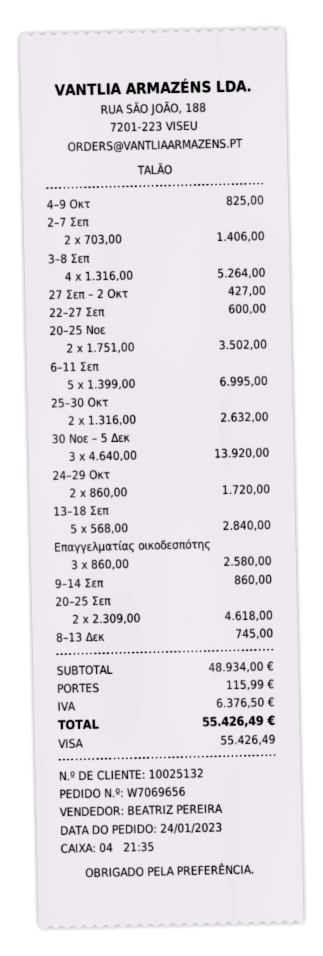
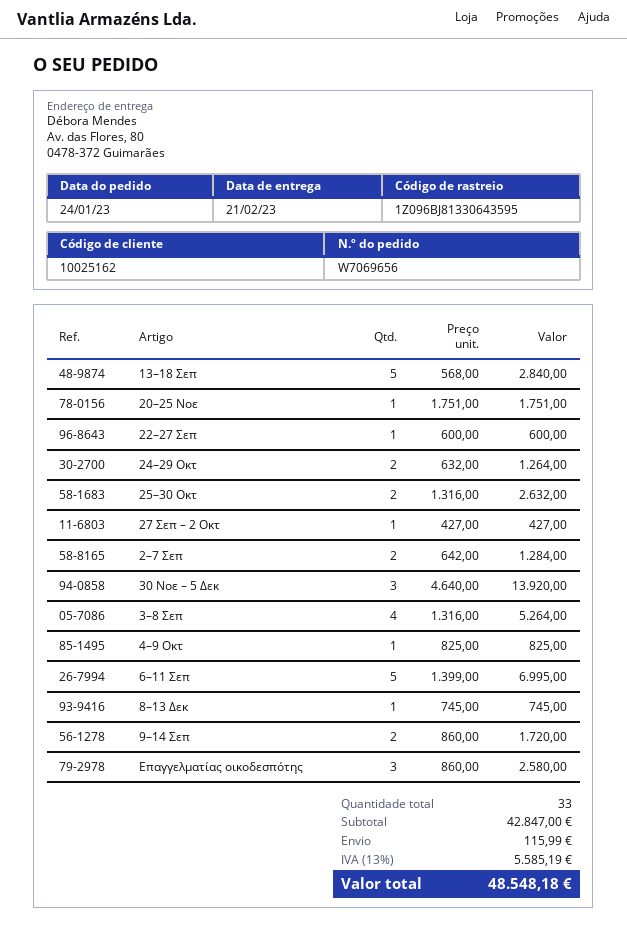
customer number: 10025132 -> 10025162
2–7 Σεπ: 2 x 703.00 = 1406.00 -> 2 x 642.00 = 1284.00
20–25 Νοε: 2 x 1751.00 = 3502.00 -> 1 x 1751.00 = 1751.00
24–29 Οκτ: 2 x 860.00 = 1720.00 -> 2 x 632.00 = 1264.00
9–14 Σεπ: 1 x 860.00 = 860.00 -> 2 x 860.00 = 1720.00
20–25 Σεπ: 2 x 2309.00 = 4618.00 -> none
subtotal: 48934.00 -> 42847.00
tax: 6376.50 -> 5585.19
total: 55426.49 -> 48548.18

